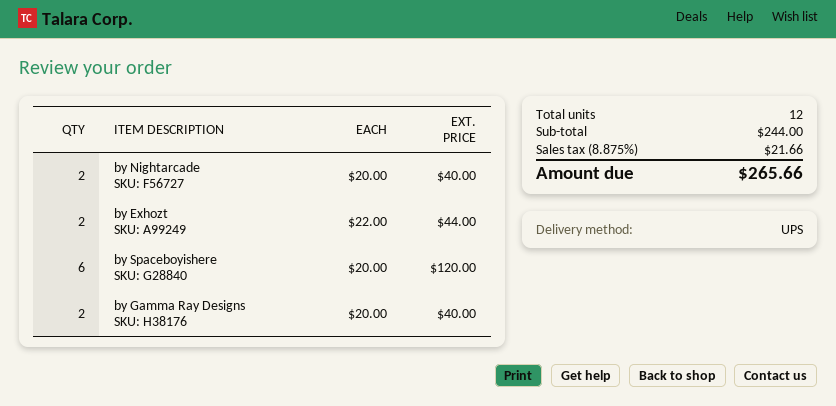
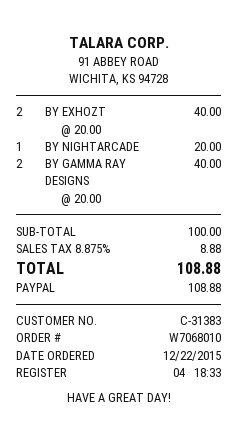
by Nightarcade: 2 x 20.00 = 40.00 -> 1 x 20.00 = 20.00
by Exhozt: 2 x 22.00 = 44.00 -> 2 x 20.00 = 40.00
by Spaceboyishere: 6 x 20.00 = 120.00 -> none
subtotal: 244.00 -> 100.00
tax: 8.875% = 21.66 -> 8.875% = 8.88
total: 265.66 -> 108.88

